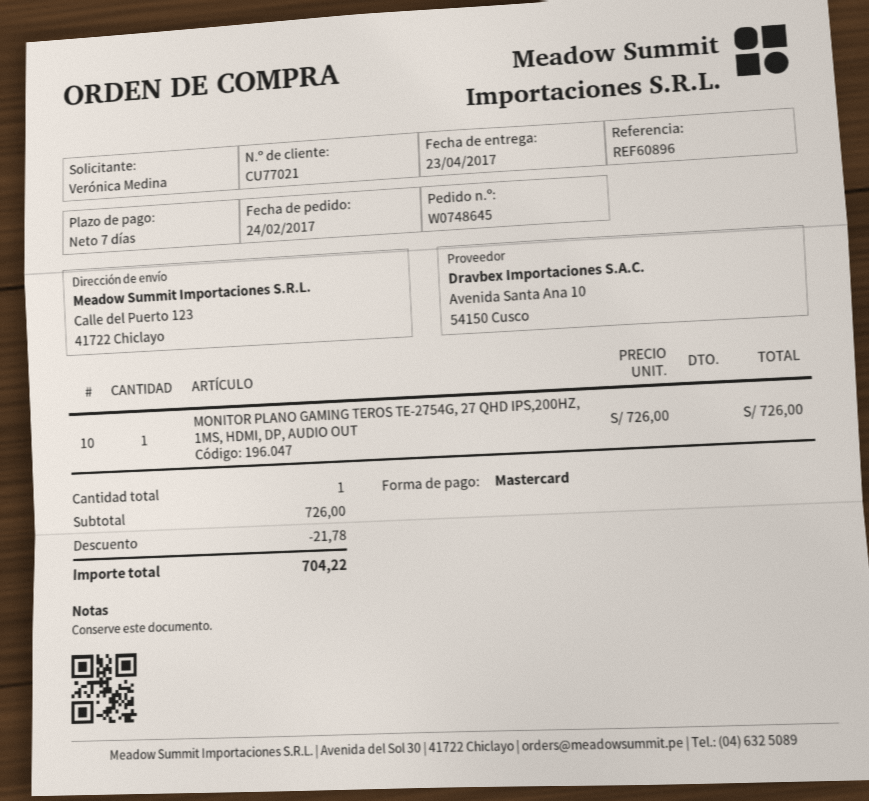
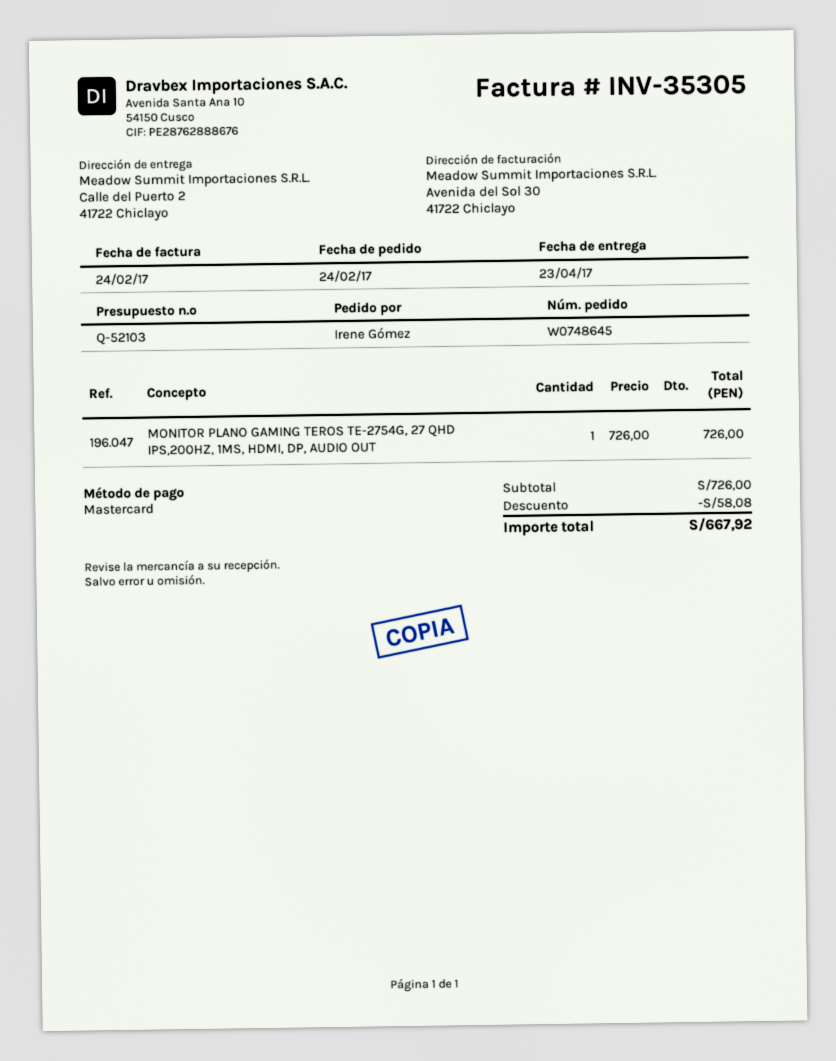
ordered by: Verónica Medina -> Irene Gómez
ship to: Calle del Puerto 123, 41722 Chiclayo -> Calle del Puerto 2, 41722 Chiclayo
discount: 21.78 -> 58.08
total: 704.22 -> 667.92

